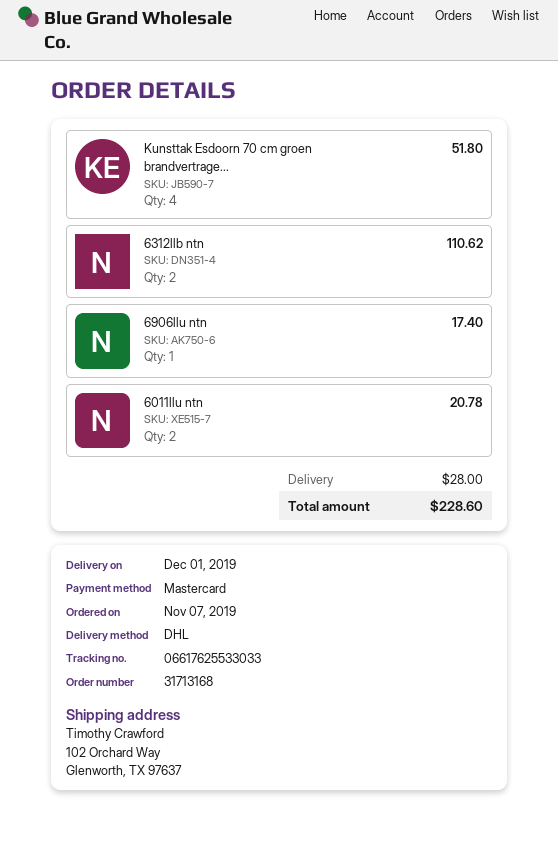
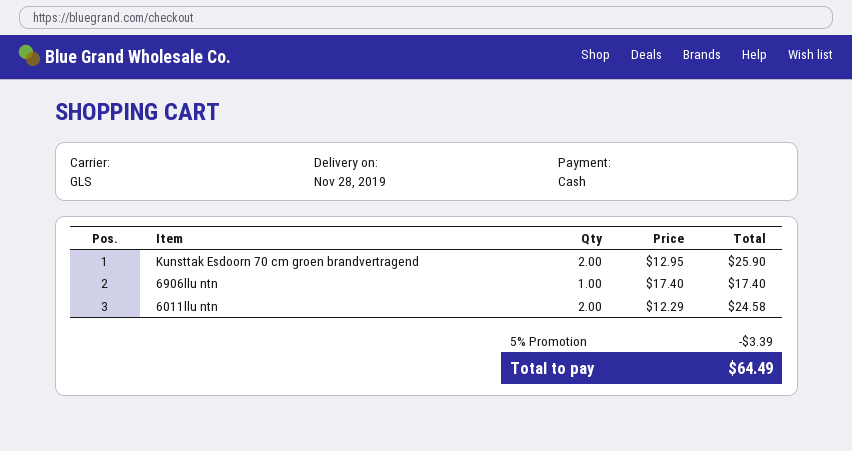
delivery date: 2019-12-01 -> 2019-11-28
payment method: Mastercard -> cash
shipping method: DHL -> GLS
Kunsttak Esdoorn 70 cm groen brandvertrage...: 4 for 51.80 -> 2 for 25.90
6312llb ntn: 2 for 110.62 -> none
6011llu ntn: 2 for 20.78 -> 2 for 24.58
discount: none -> 5% = 3.39
shipping: 28.00 -> none
total: 228.60 -> 64.49

